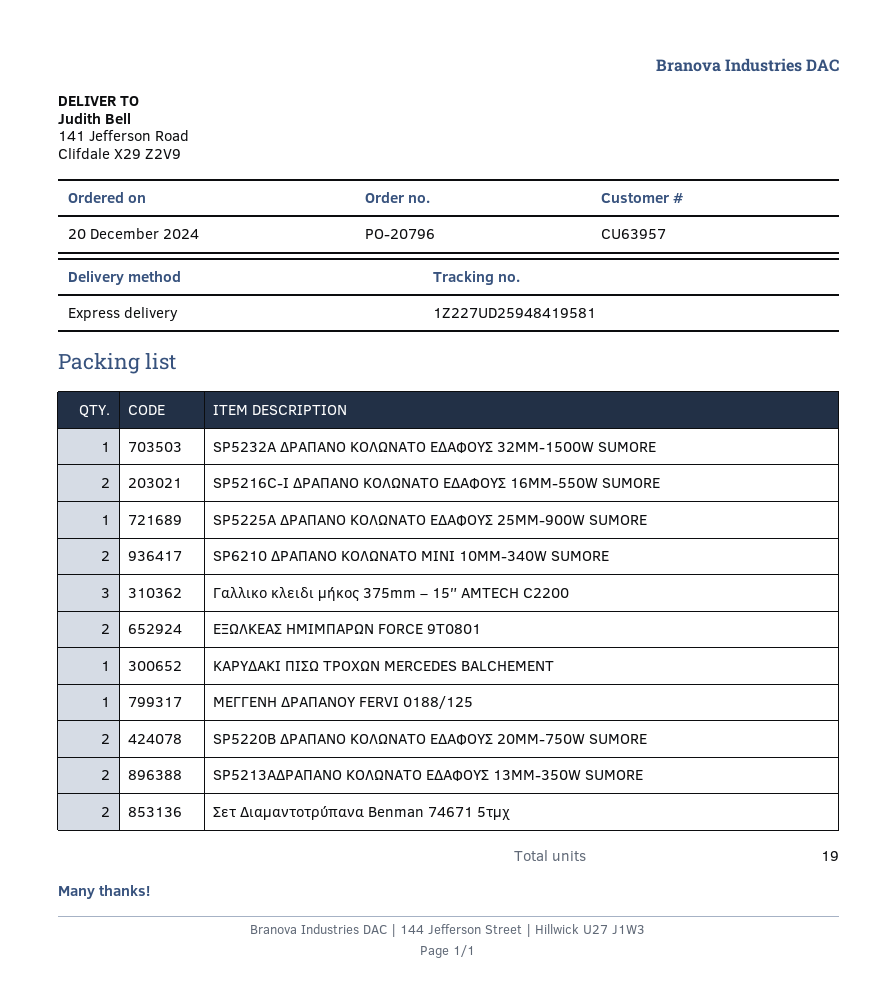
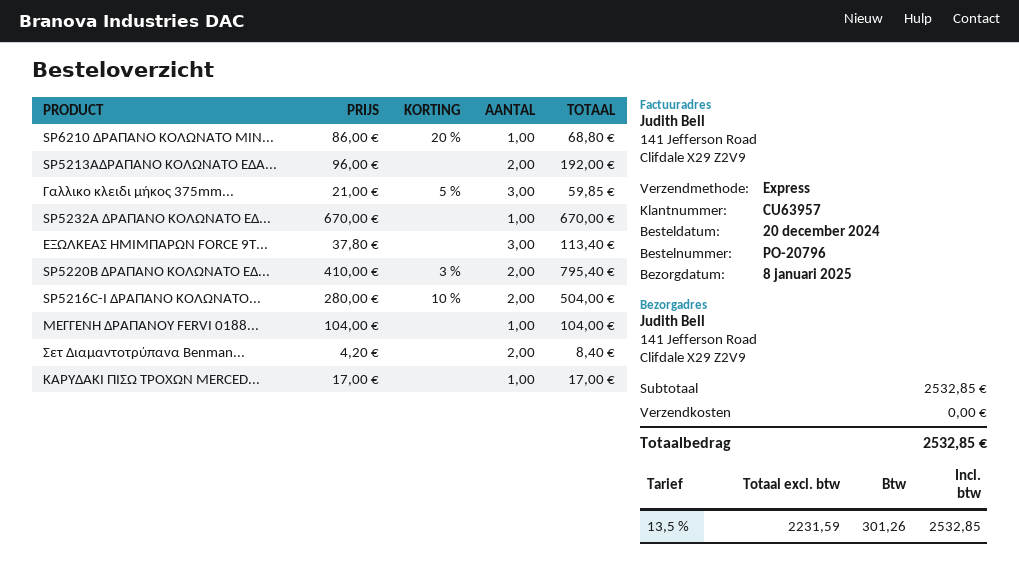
SP5225A ΔΡΑΠΑΝΟ ΚΟΛΩΝΑΤΟ ΕΔΑΦΟΥΣ 25MM-900W SUMORE: 1 -> none
SP6210 ΔΡΑΠΑΝΟ ΚΟΛΩΝΑΤΟ MINI 10MM-340W SUMORE: 2 -> 1
ΕΞΩΛΚΕΑΣ ΗΜΙΜΠΑΡΩΝ FORCE 9T0801: 2 -> 3

